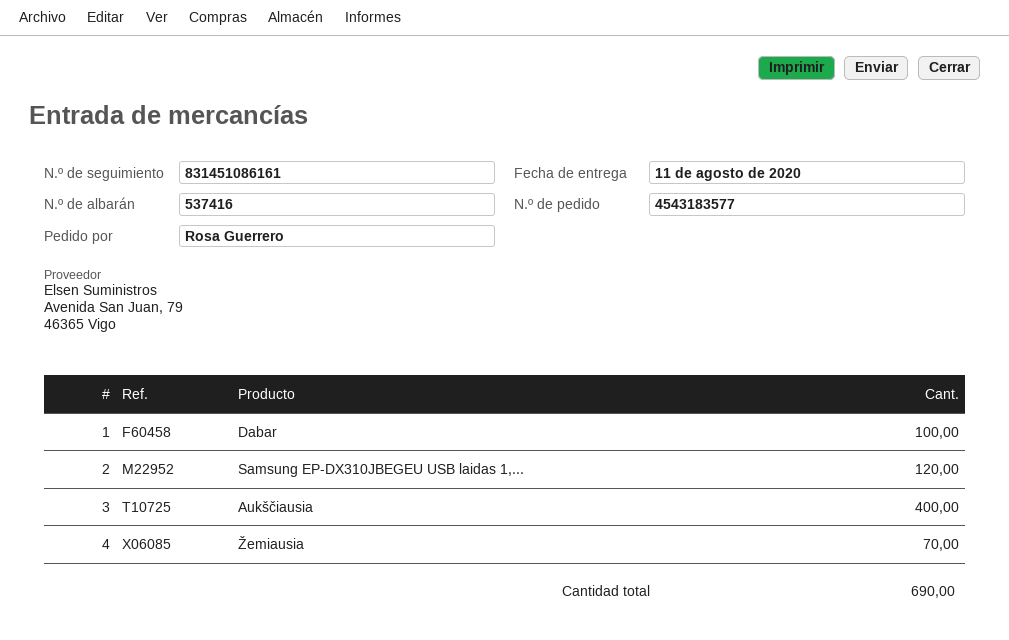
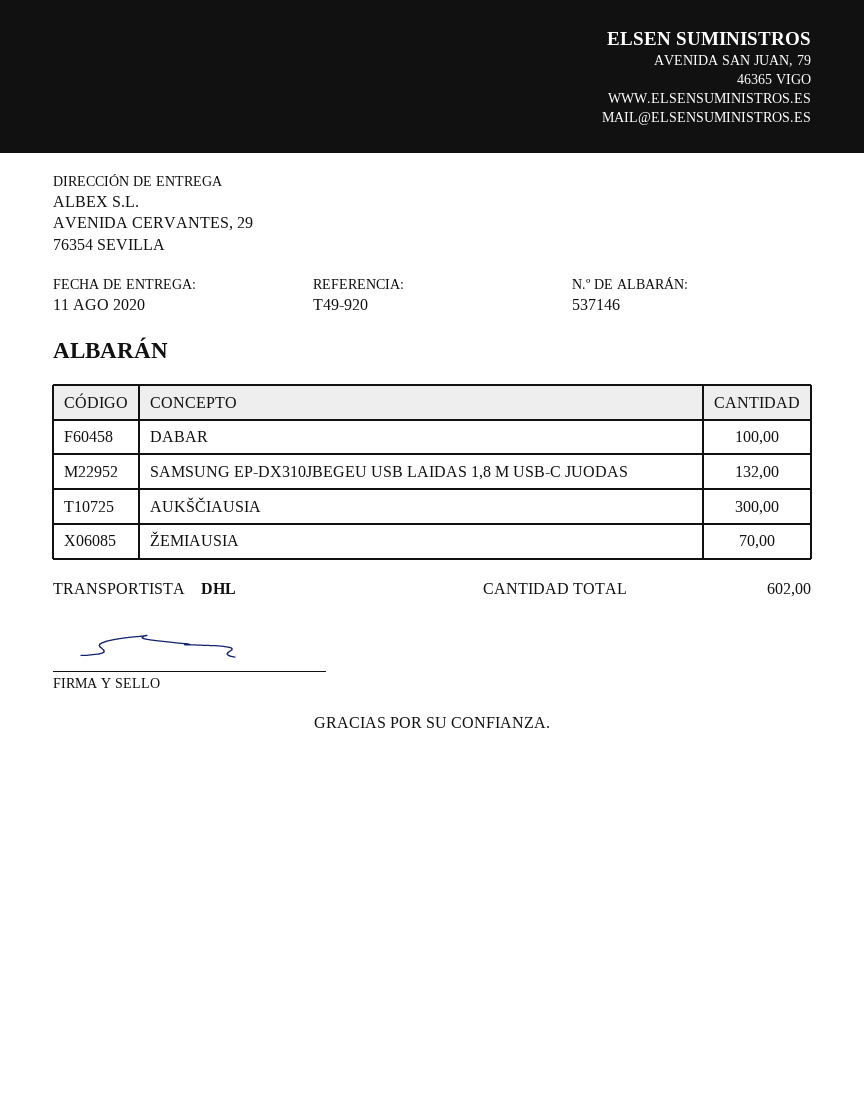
delivery note number: 537416 -> 537146
Samsung EP-DX310JBEGEU USB laidas 1,...: 120 -> 132
Aukščiausia: 400 -> 300
total quantity: 690 -> 602

